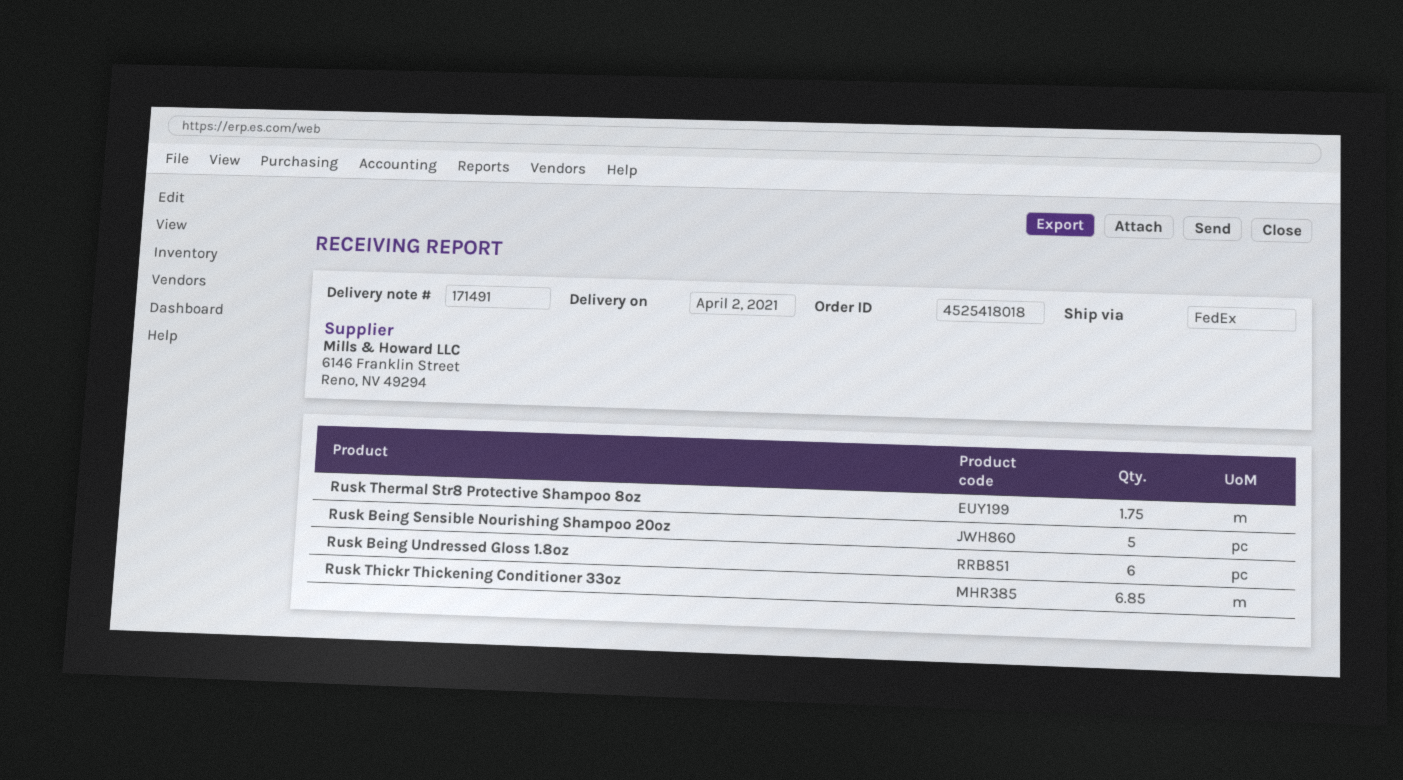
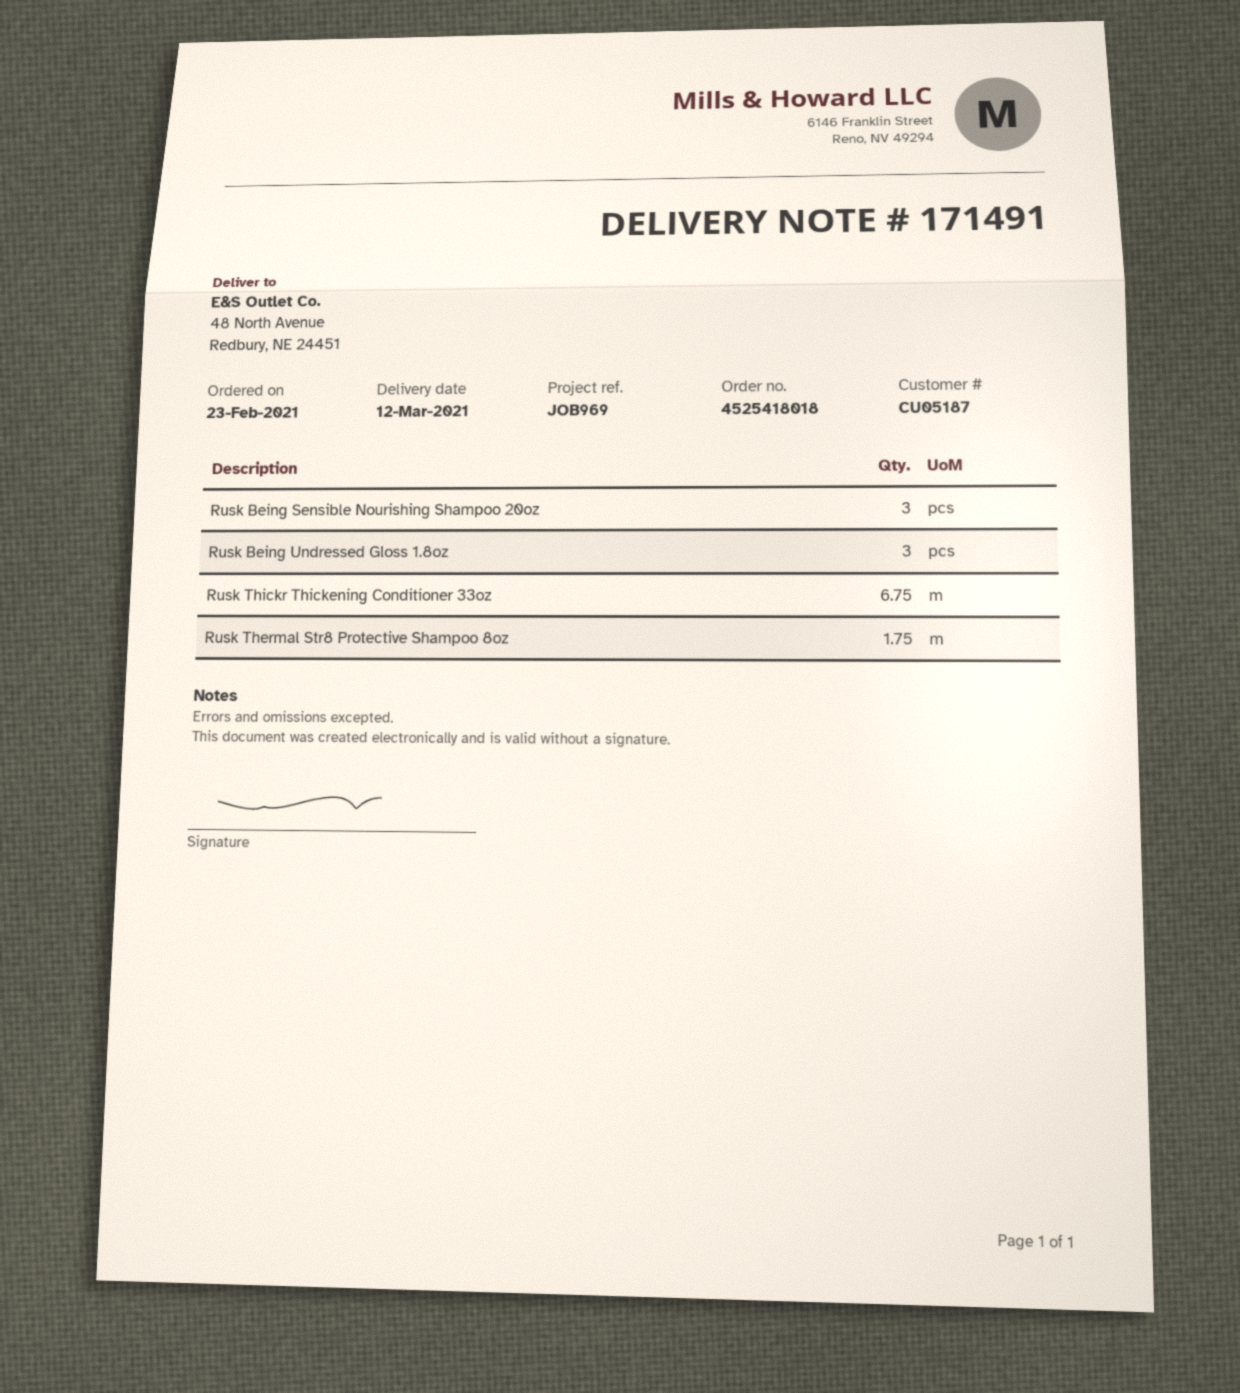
delivery date: 2021-04-02 -> 2021-03-12
Rusk Being Sensible Nourishing Shampoo 20oz: 5 -> 3
Rusk Being Undressed Gloss 1.8oz: 6 -> 3
Rusk Thickr Thickening Conditioner 33oz: 6.85 -> 6.75

